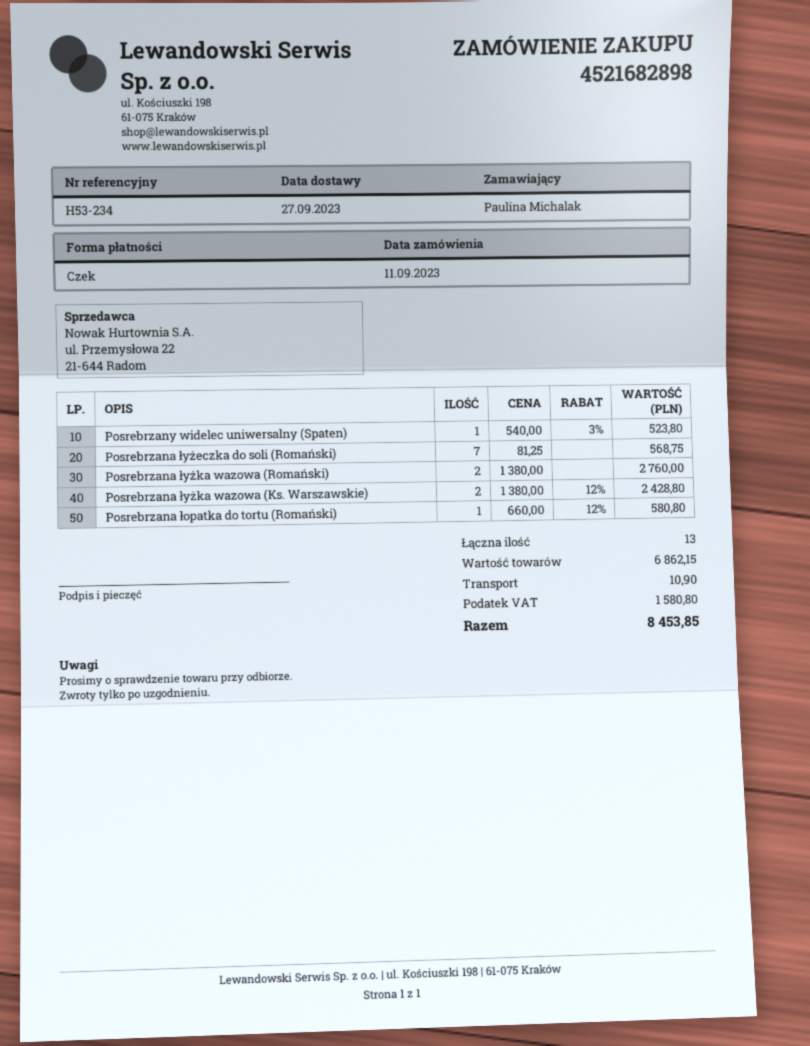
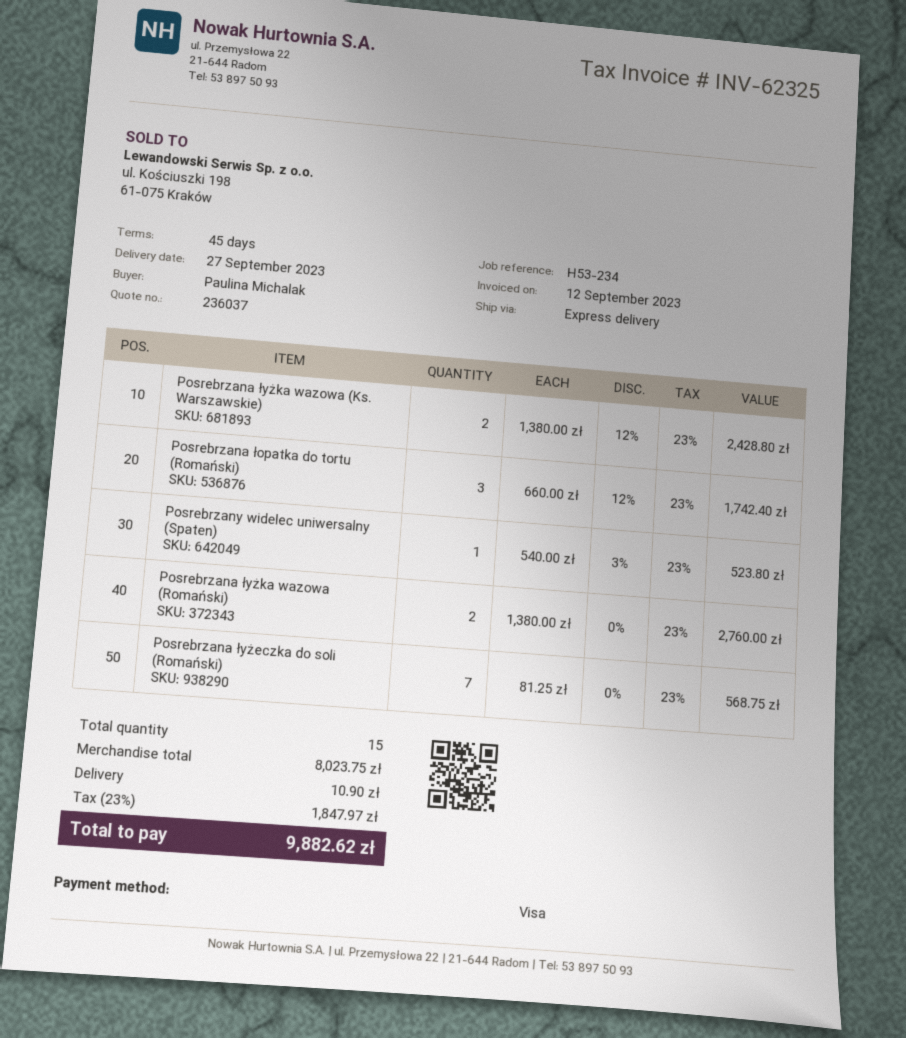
payment method: cheque -> Visa
Posrebrzana łopatka do tortu (Romański): 1 x 660.00 - 12% = 580.80 -> 3 x 660.00 - 12% = 1742.40
total quantity: 13 -> 15
subtotal: 6862.15 -> 8023.75
tax: 1580.80 -> 1847.97
total: 8453.85 -> 9882.62

